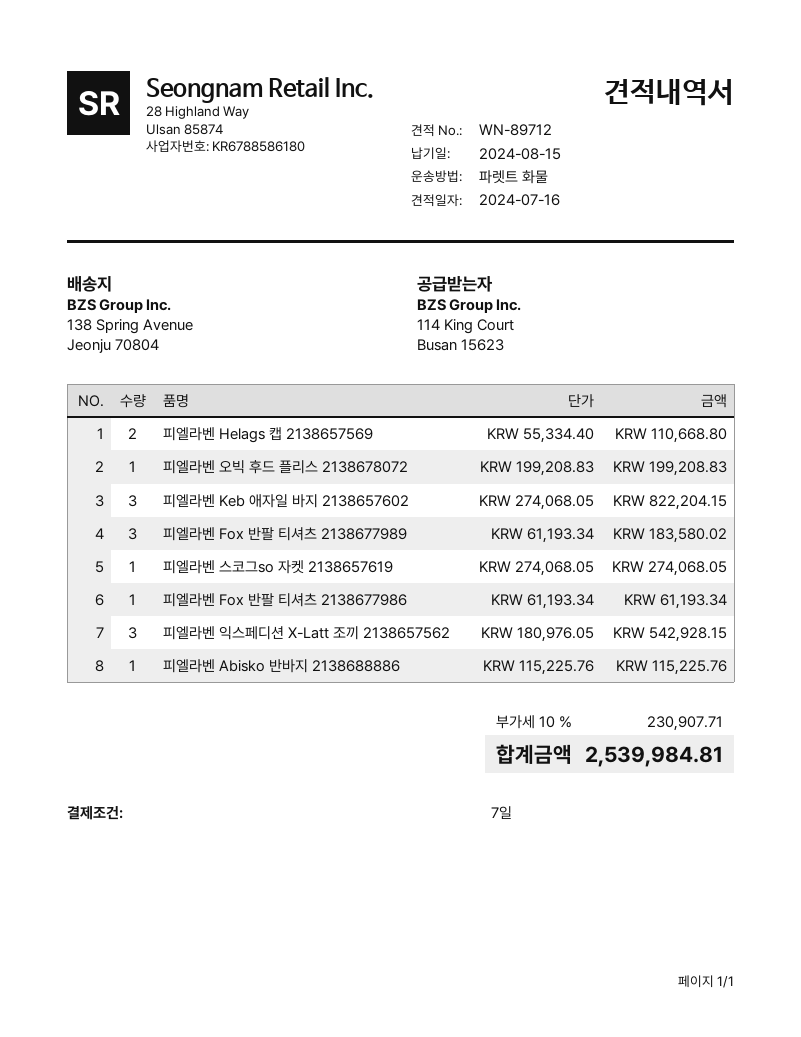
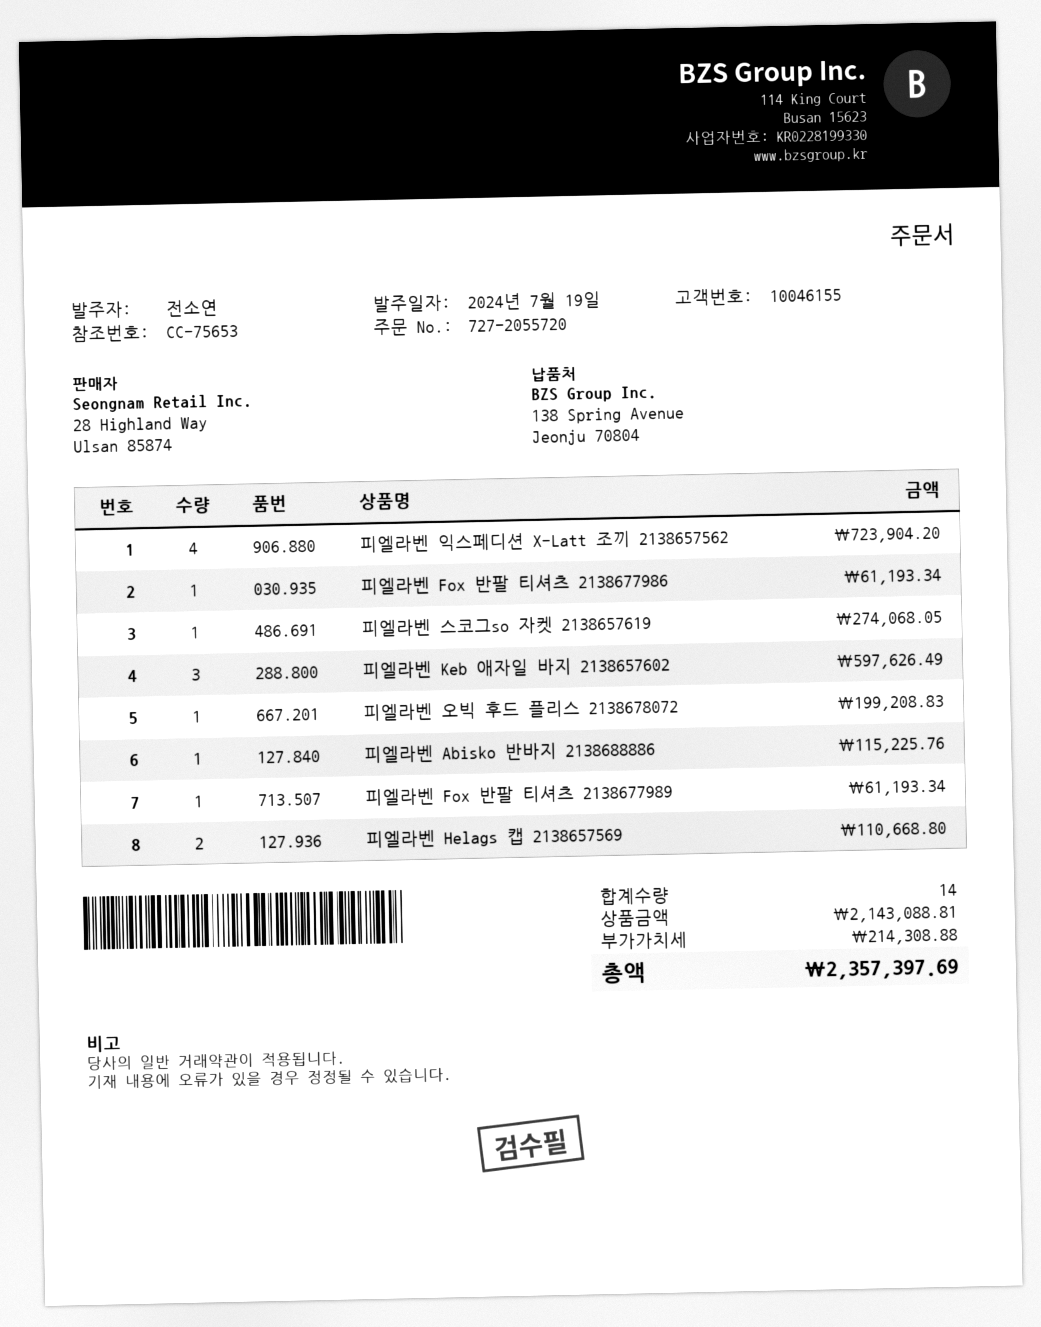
피엘라벤 Keb 애자일 바지 2138657602: 3 for 822204.15 -> 3 for 597626.49
피엘라벤 Fox 반팔 티셔츠 2138677989: 3 for 183580.02 -> 1 for 61193.34
피엘라벤 익스페디션 X-Latt 조끼 2138657562: 3 for 542928.15 -> 4 for 723904.20
tax: 230907.71 -> 214308.88
total: 2539984.81 -> 2357397.69

